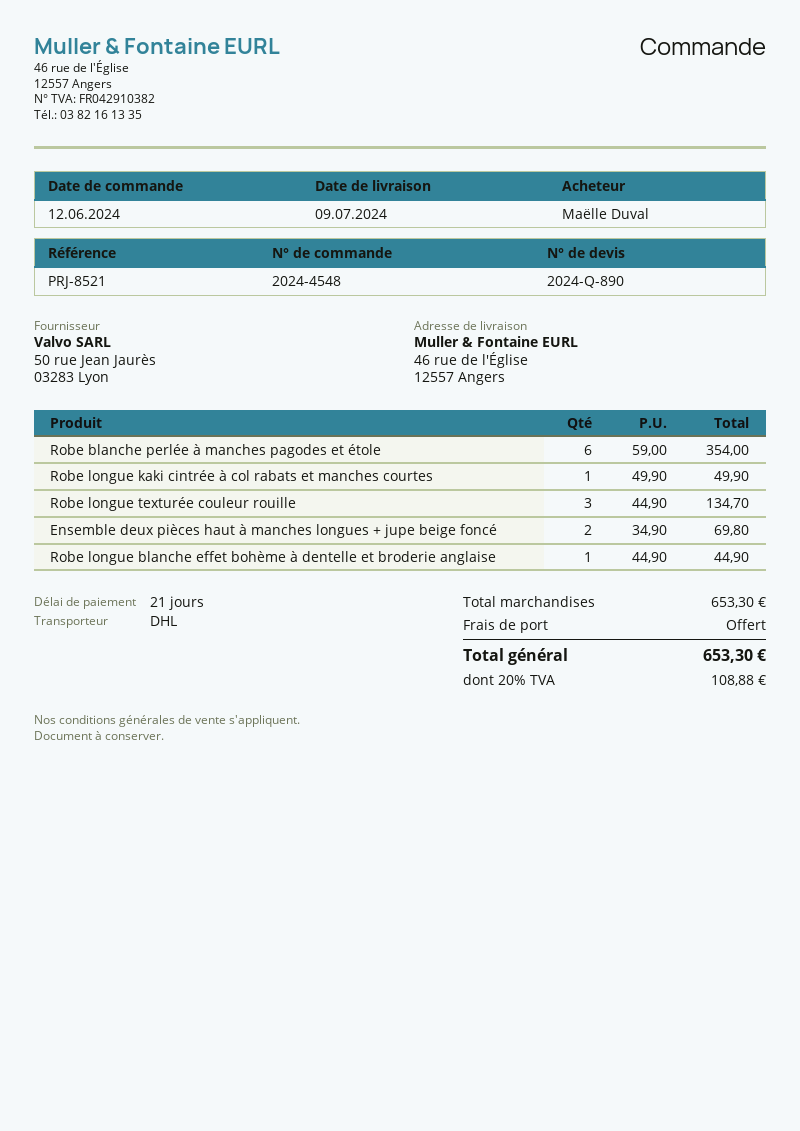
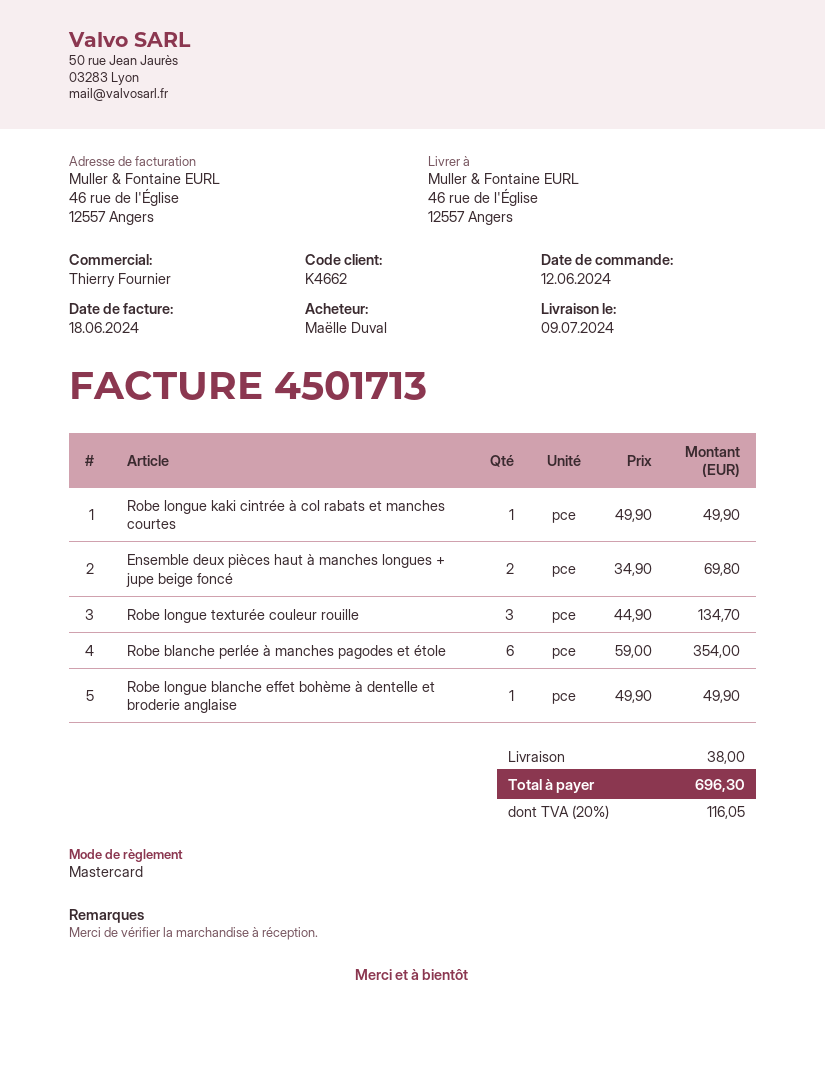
Robe longue blanche effet bohème à dentelle et broderie anglaise: 1 x 44.90 = 44.90 -> 1 x 49.90 = 49.90
shipping: 0.00 -> 38.00
tax: 20% = 108.88 -> 20% = 116.05
total: 653.30 -> 696.30

